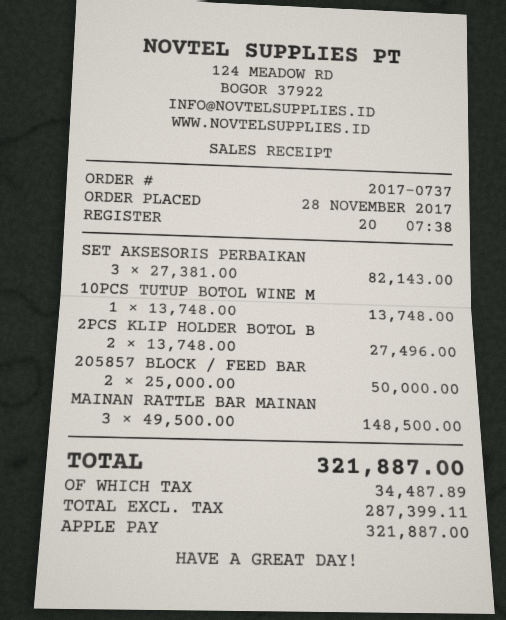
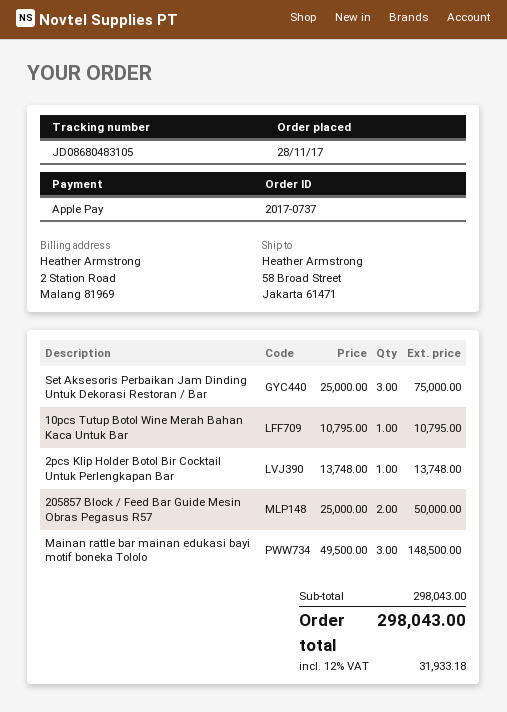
SET AKSESORIS PERBAIKAN: 3 x 27381.00 = 82143.00 -> 3 x 25000.00 = 75000.00
10PCS TUTUP BOTOL WINE M: 1 x 13748.00 = 13748.00 -> 1 x 10795.00 = 10795.00
2PCS KLIP HOLDER BOTOL B: 2 x 13748.00 = 27496.00 -> 1 x 13748.00 = 13748.00
tax: 34487.89 -> 31933.18
total: 321887.00 -> 298043.00

